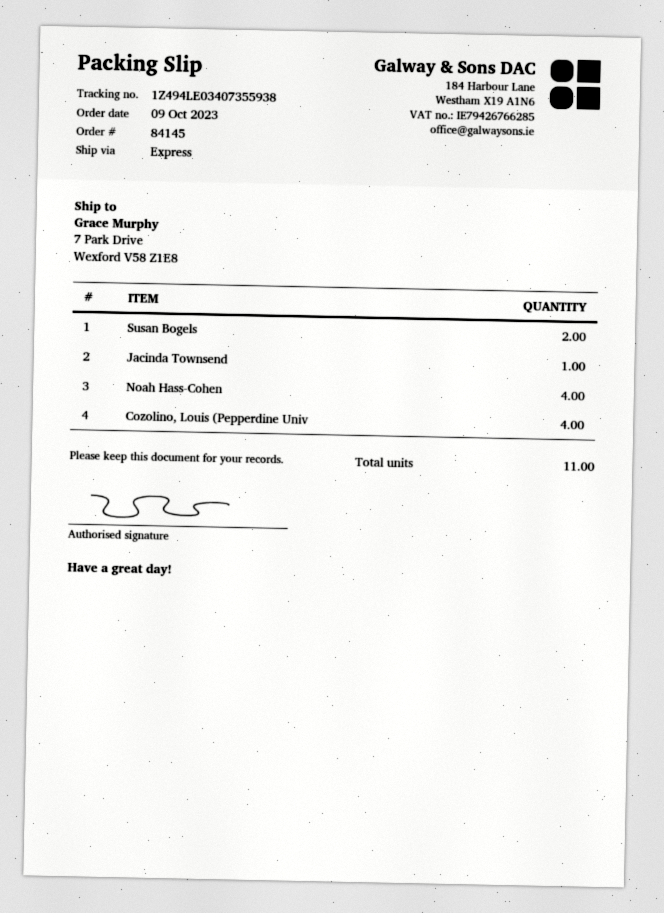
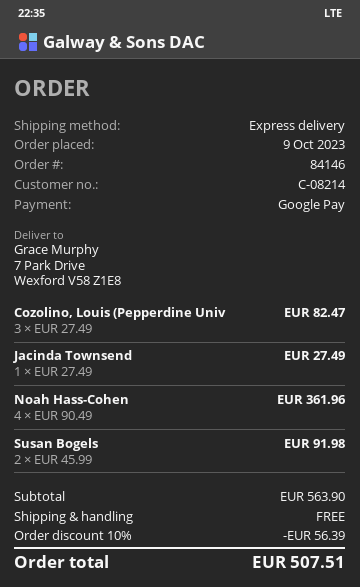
order number: 84145 -> 84146
Cozolino, Louis (Pepperdine Univ: 4 -> 3

